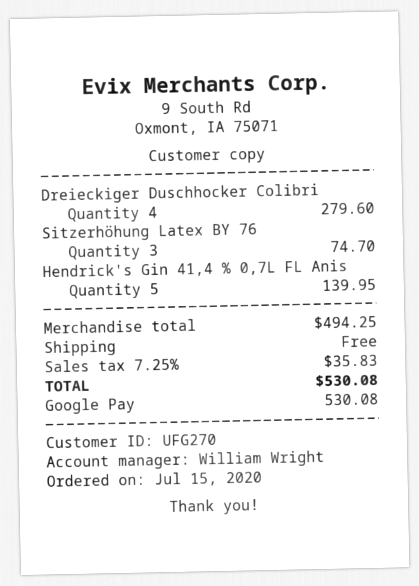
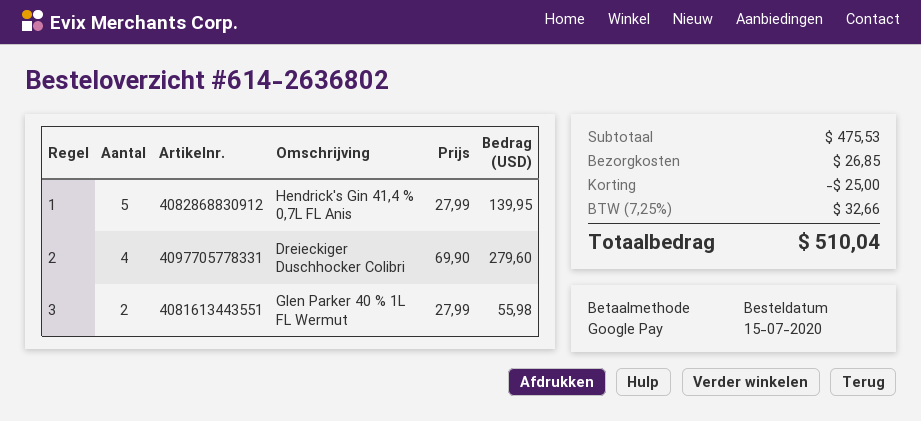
Sitzerhöhung Latex BY 76: 3 for 74.70 -> none
Glen Parker 40 % 1L FL Wermut: none -> 2 for 55.98
subtotal: 494.25 -> 475.53
discount: none -> 25.00
shipping: 0.00 -> 26.85
tax: 7.25% = 35.83 -> 7.25% = 32.66
total: 530.08 -> 510.04

